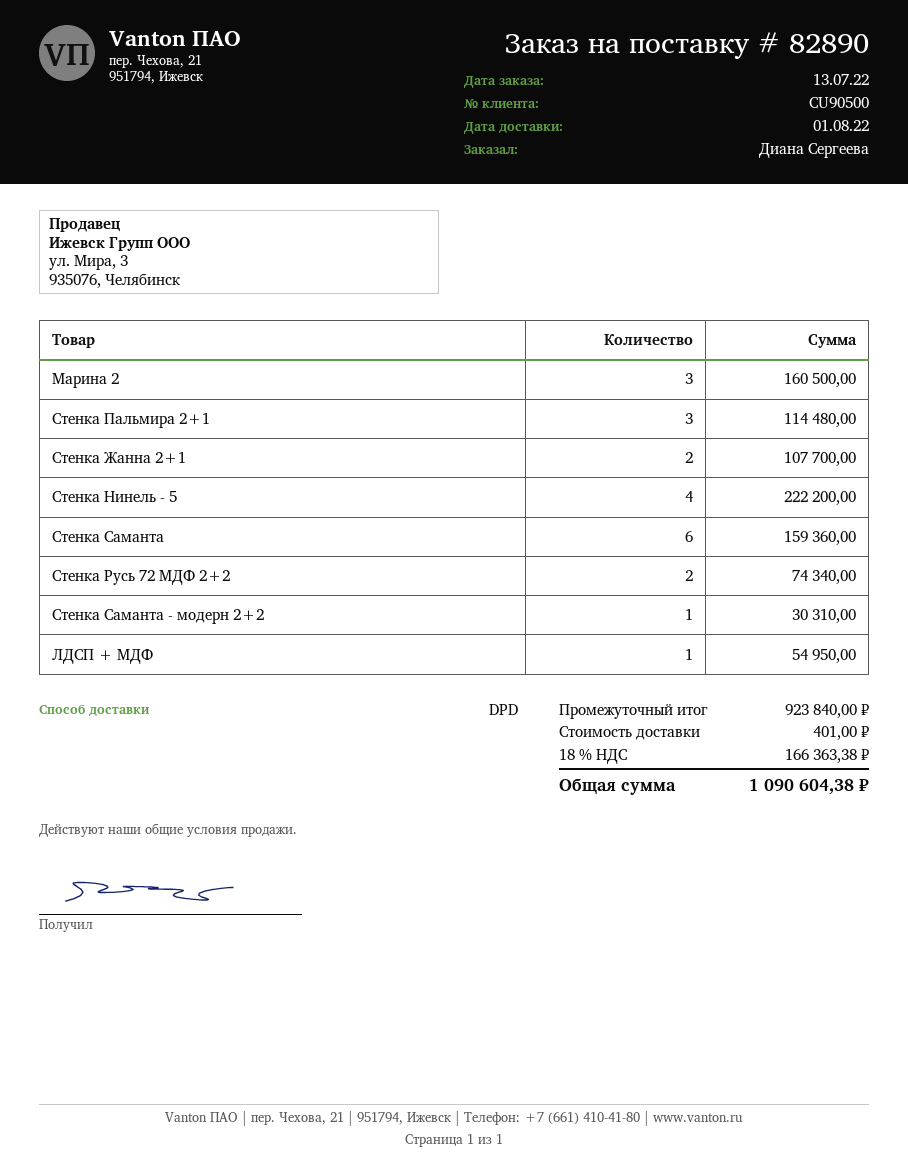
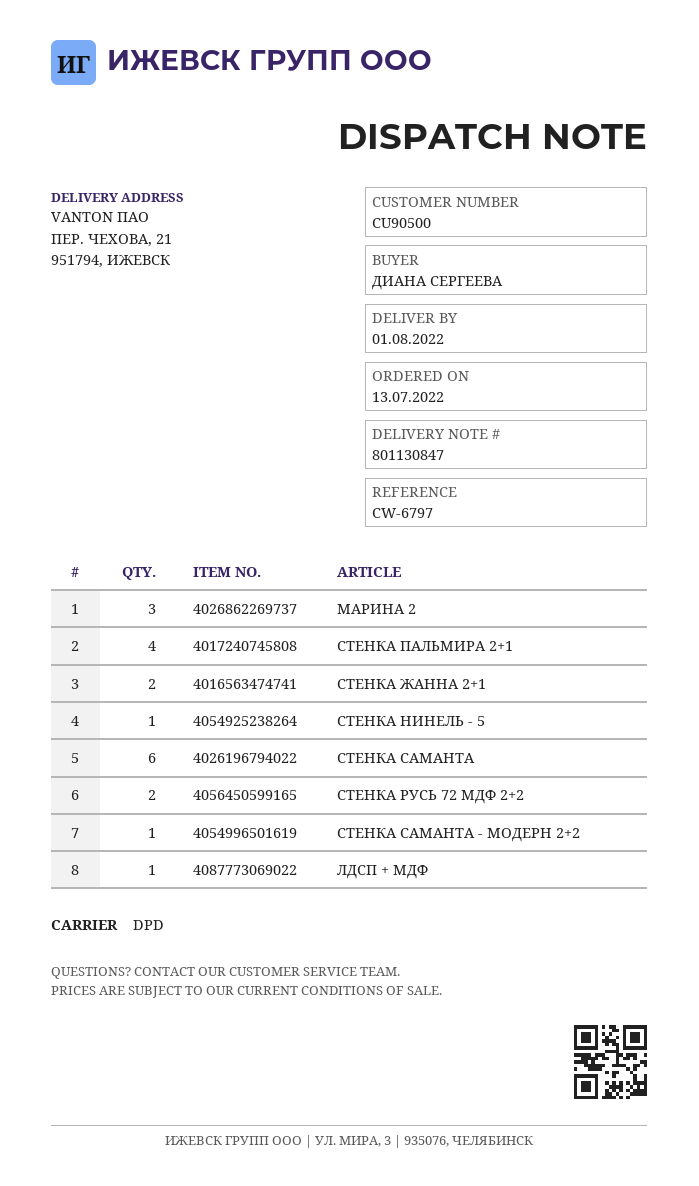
Стенка Пальмира 2+1: 3 -> 4
Стенка Нинель - 5: 4 -> 1

